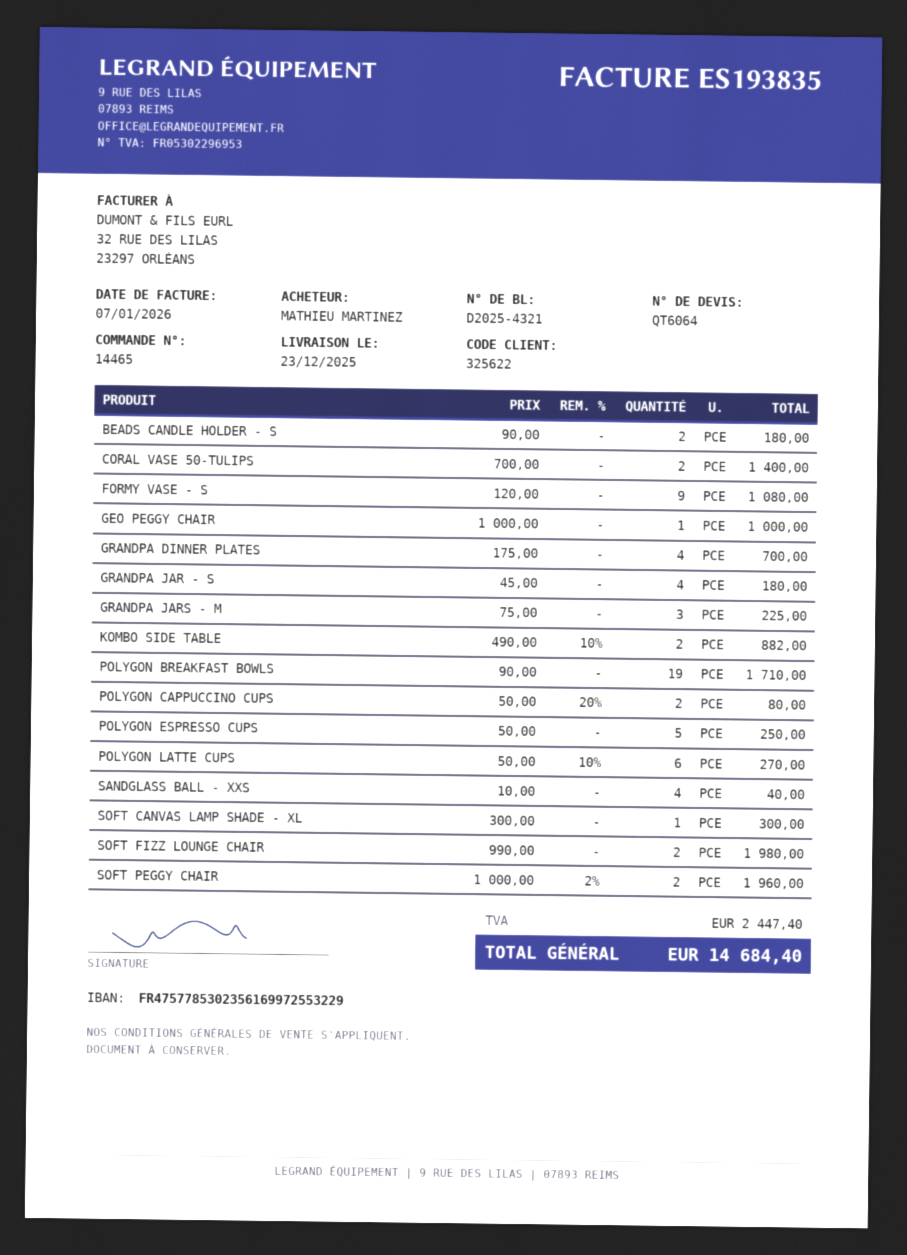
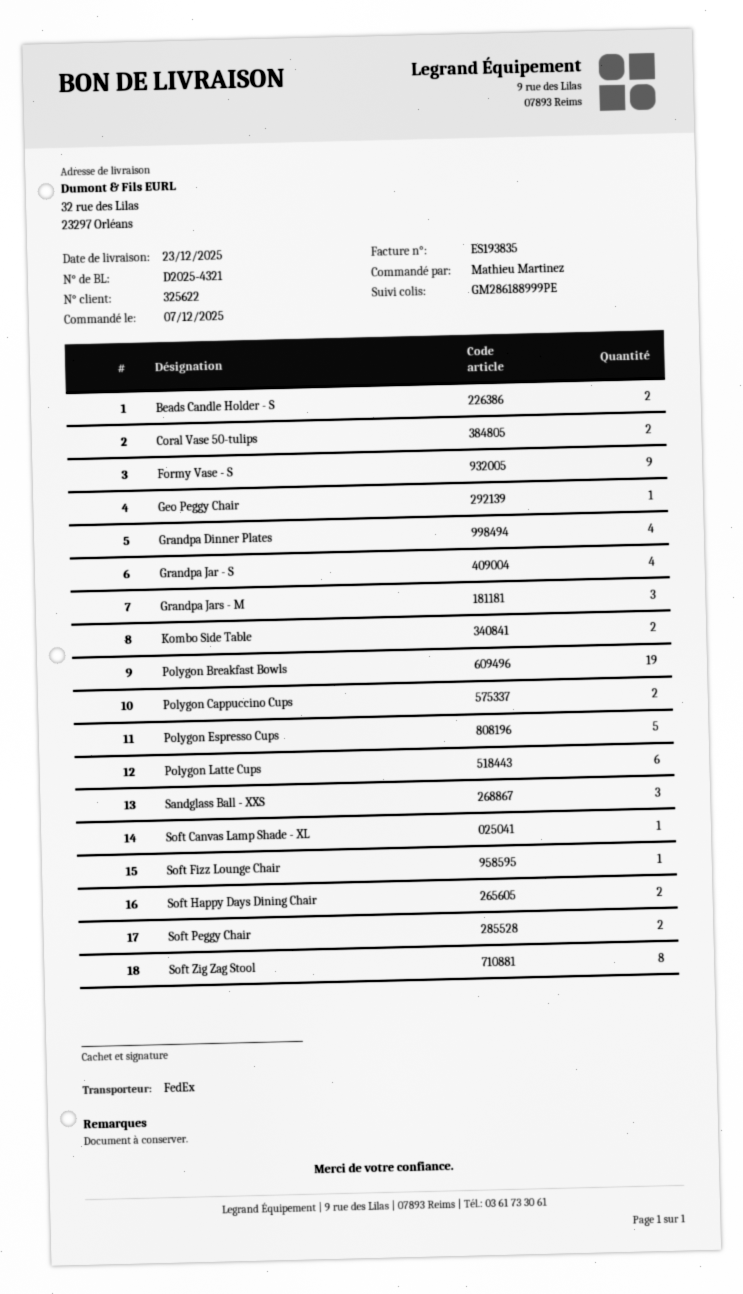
SANDGLASS BALL - XXS: 4 -> 3
SOFT FIZZ LOUNGE CHAIR: 2 -> 1
Soft Happy Days Dining Chair: none -> 2
Soft Zig Zag Stool: none -> 8

